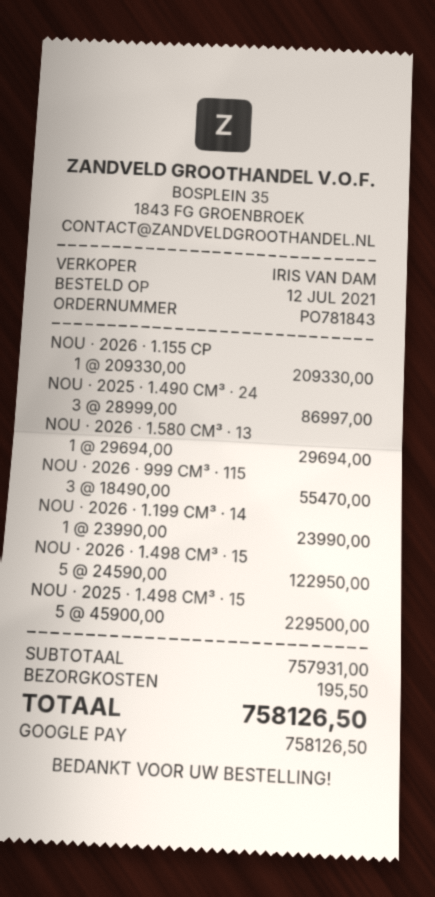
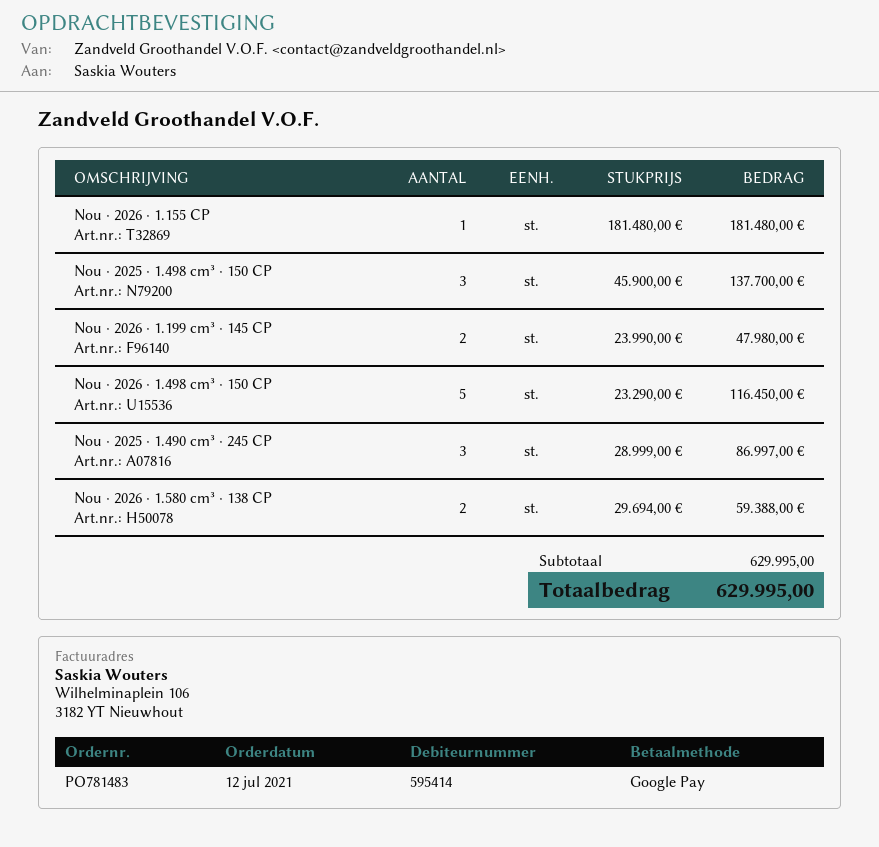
order number: PO781843 -> PO781483
NOU · 2026 · 1.155 CP: 1 x 209330.00 = 209330.00 -> 1 x 181480.00 = 181480.00
NOU · 2026 · 1.580 CM³ · 13: 1 x 29694.00 = 29694.00 -> 2 x 29694.00 = 59388.00
NOU · 2026 · 999 CM³ · 115: 3 x 18490.00 = 55470.00 -> none
NOU · 2026 · 1.199 CM³ · 14: 1 x 23990.00 = 23990.00 -> 2 x 23990.00 = 47980.00
NOU · 2026 · 1.498 CM³ · 15: 5 x 24590.00 = 122950.00 -> 5 x 23290.00 = 116450.00
NOU · 2025 · 1.498 CM³ · 15: 5 x 45900.00 = 229500.00 -> 3 x 45900.00 = 137700.00
subtotal: 757931.00 -> 629995.00
shipping: 195.50 -> none
total: 758126.50 -> 629995.00

